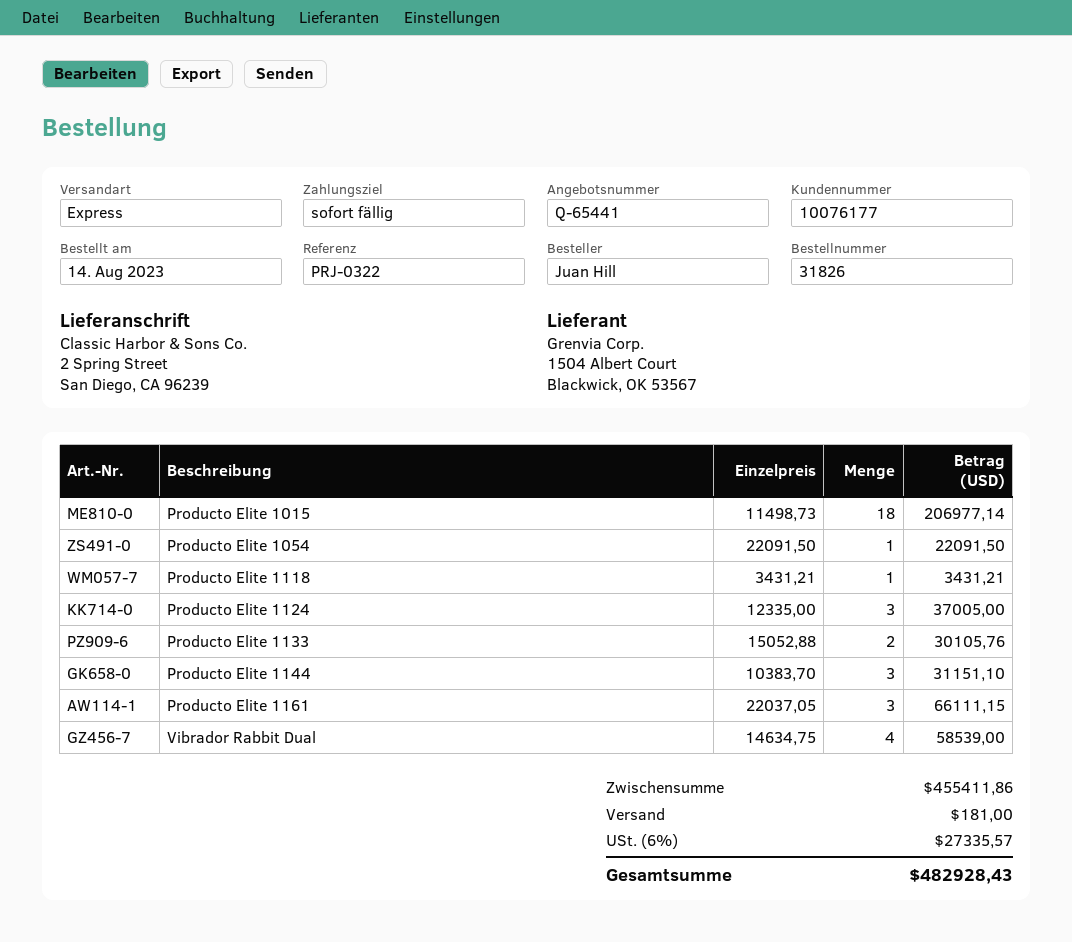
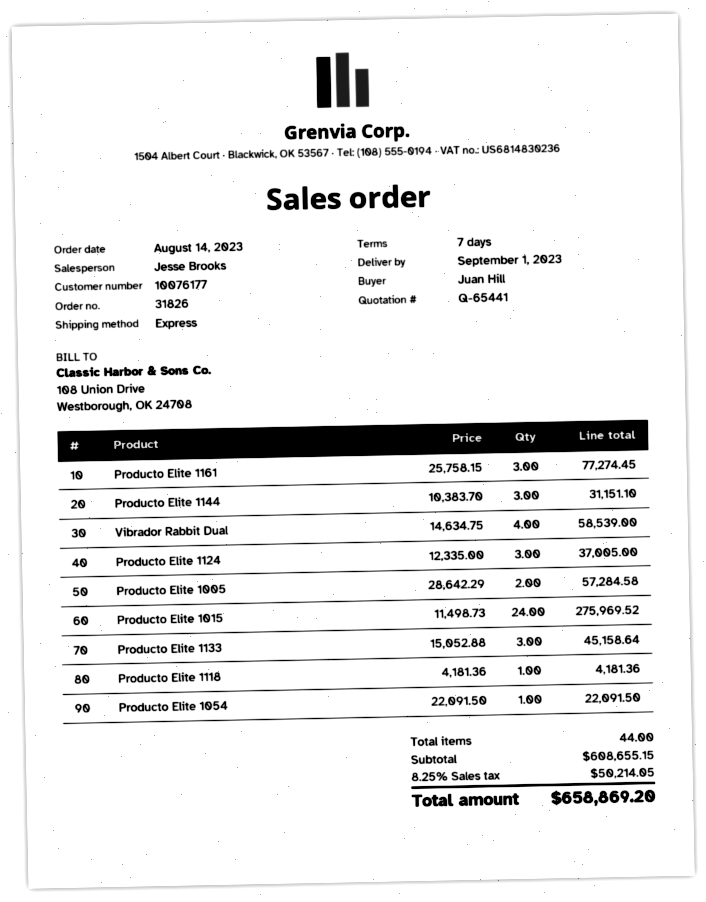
payment terms: on receipt -> 7 days
Producto Elite 1015: 18 x 11498.73 = 206977.14 -> 24 x 11498.73 = 275969.52
Producto Elite 1118: 1 x 3431.21 = 3431.21 -> 1 x 4181.36 = 4181.36
Producto Elite 1133: 2 x 15052.88 = 30105.76 -> 3 x 15052.88 = 45158.64
Producto Elite 1161: 3 x 22037.05 = 66111.15 -> 3 x 25758.15 = 77274.45
Producto Elite 1005: none -> 2 x 28642.29 = 57284.58
subtotal: 455411.86 -> 608655.15
shipping: 181.00 -> none
tax: 6% = 27335.57 -> 8.25% = 50214.05
total: 482928.43 -> 658869.20

